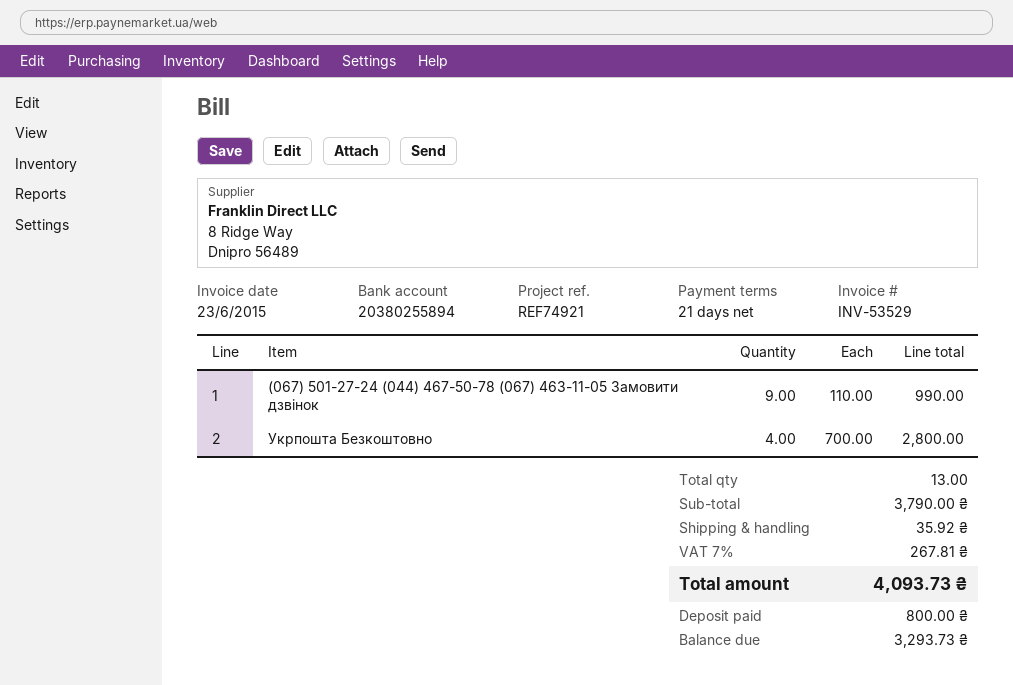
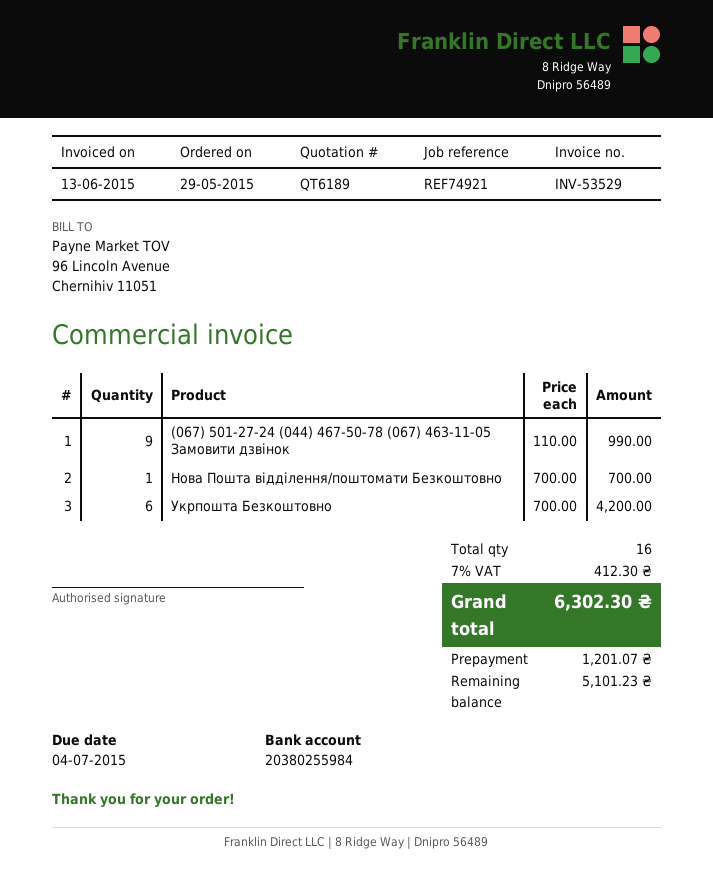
invoice date: 2015-06-23 -> 2015-06-13
bank account: 20380255894 -> 20380255984
Укрпошта Безкоштовно: 4 x 700.00 = 2800.00 -> 6 x 700.00 = 4200.00
Нова Пошта відділення/поштомати Безкоштовно: none -> 1 x 700.00 = 700.00
total quantity: 13 -> 16
shipping: 35.92 -> none
tax: 7% = 267.81 -> 7% = 412.30
total: 4093.73 -> 6302.30
deposit: 800.00 -> 1201.07
balance: 3293.73 -> 5101.23

